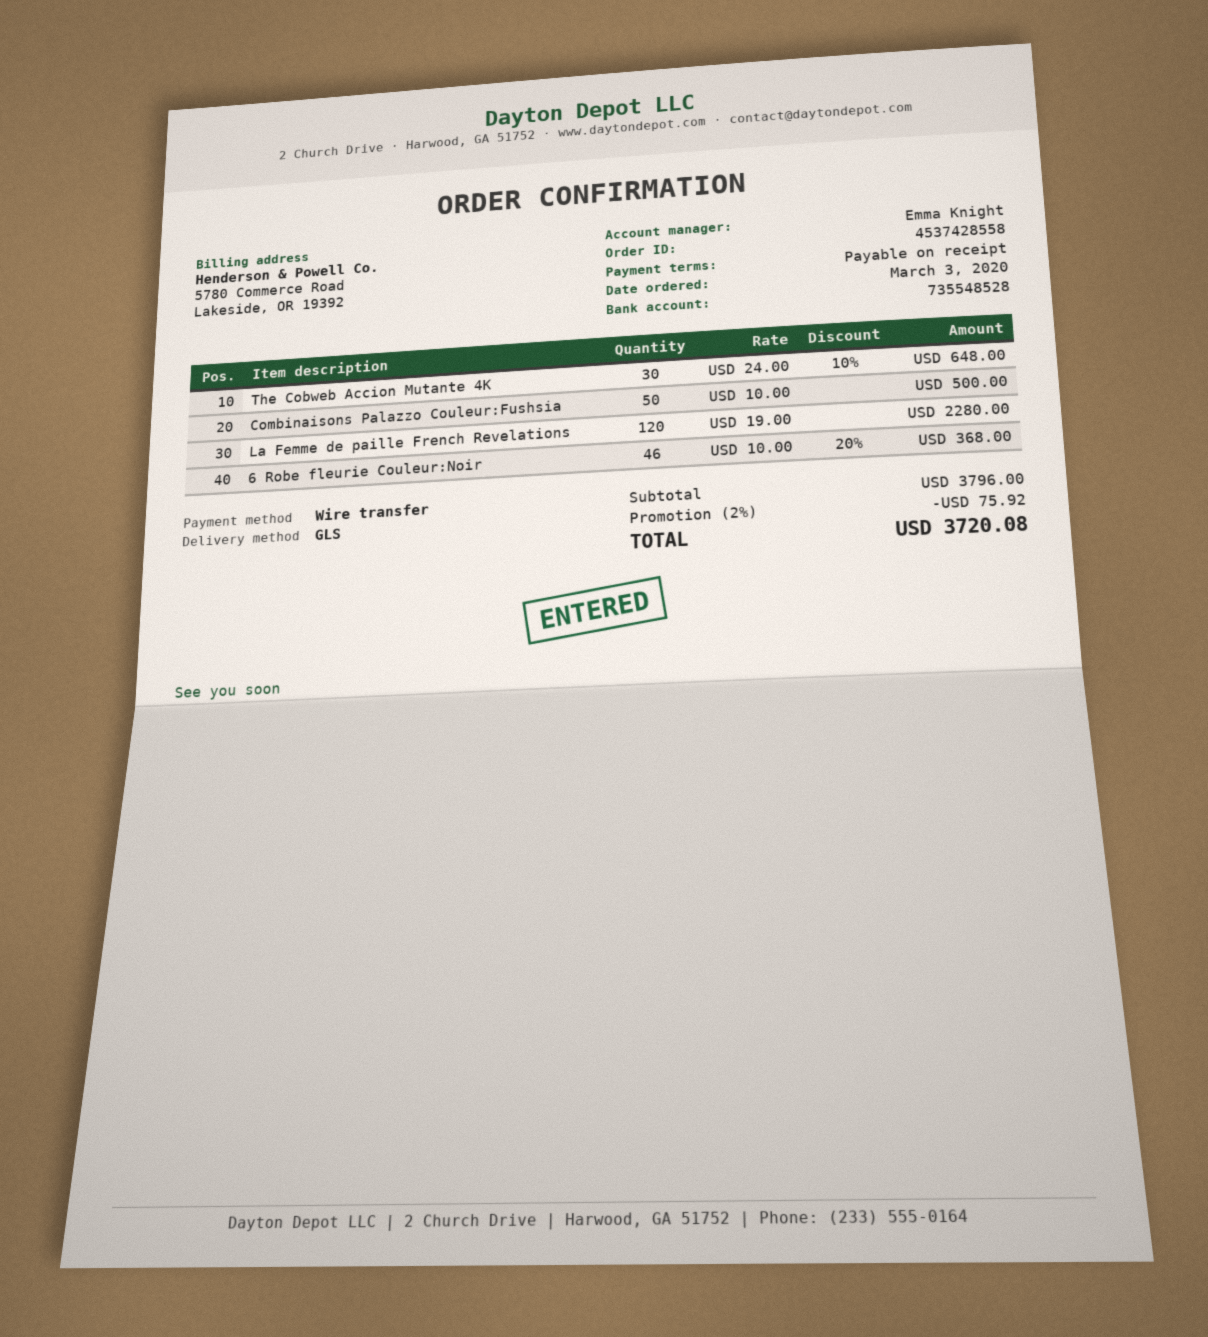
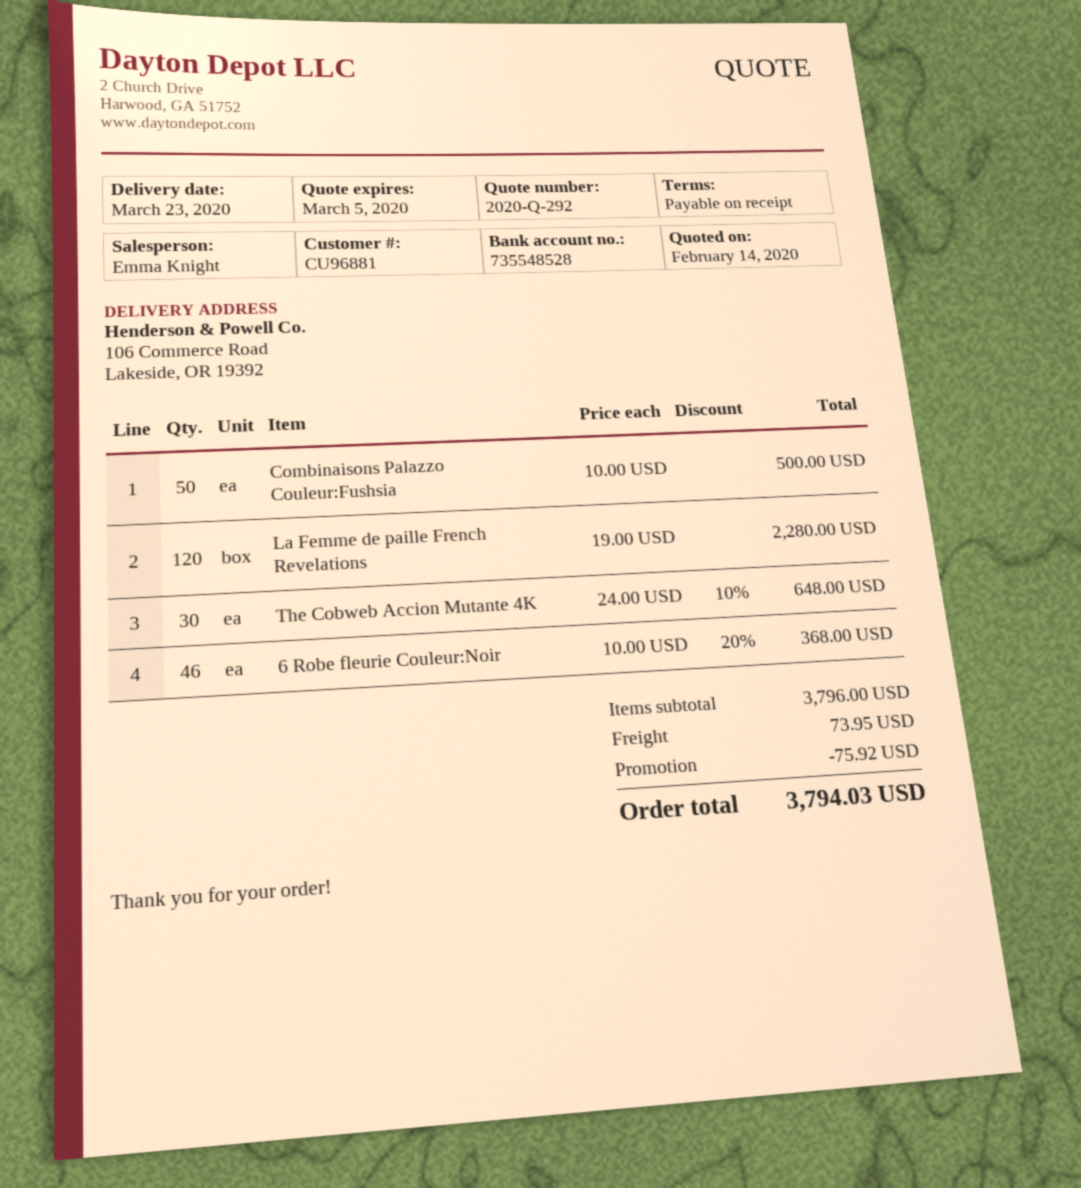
shipping: none -> 73.95
total: 3720.08 -> 3794.03

